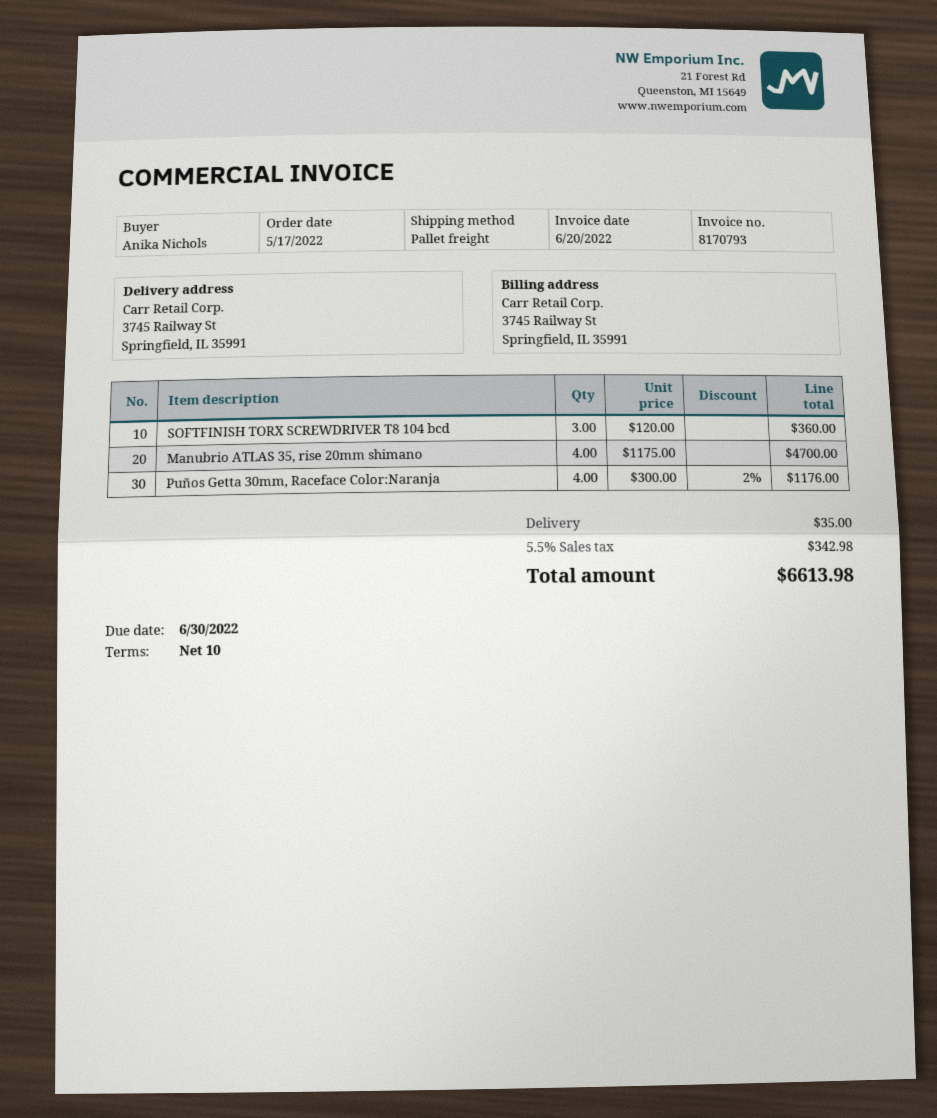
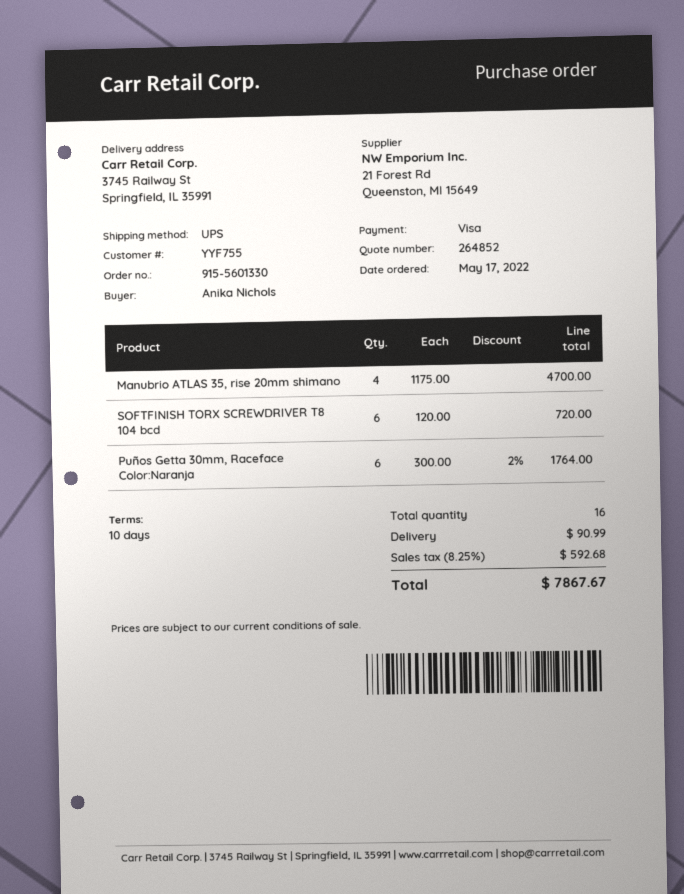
shipping method: pallet freight -> UPS
SOFTFINISH TORX SCREWDRIVER T8 104 bcd: 3 x 120.00 = 360.00 -> 6 x 120.00 = 720.00
Puños Getta 30mm, Raceface Color:Naranja: 4 x 300.00 - 2% = 1176.00 -> 6 x 300.00 - 2% = 1764.00
shipping: 35.00 -> 90.99
tax: 5.5% = 342.98 -> 8.25% = 592.68
total: 6613.98 -> 7867.67

